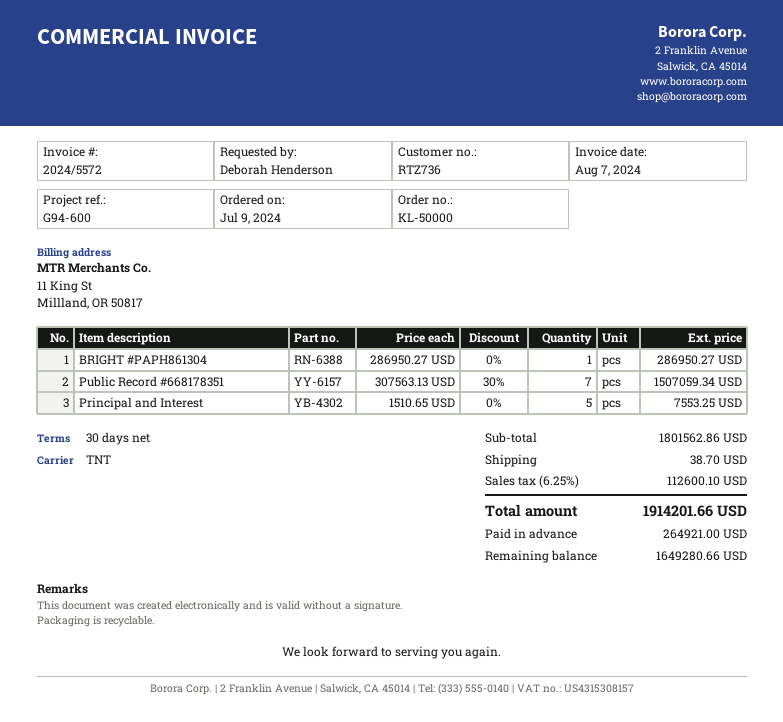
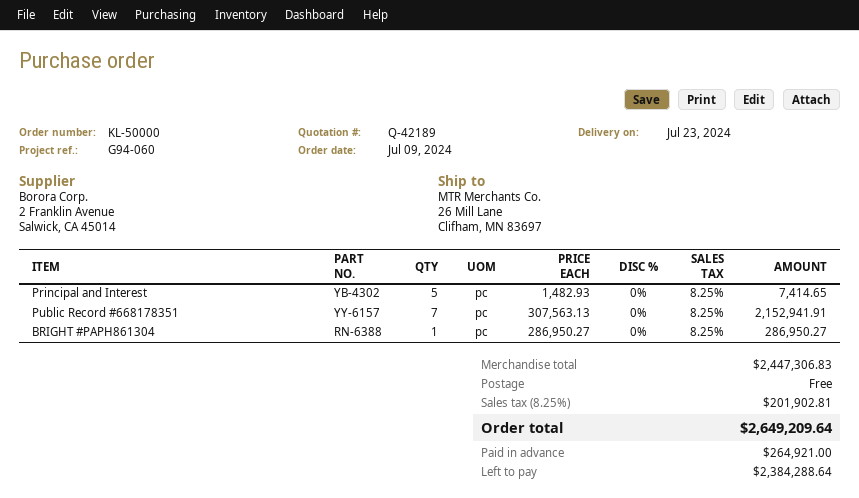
reference: G94-600 -> G94-060
Public Record #668178351: 7 x 307563.13 - 30% = 1507059.34 -> 7 x 307563.13 = 2152941.91
Principal and Interest: 5 x 1510.65 = 7553.25 -> 5 x 1482.93 = 7414.65
subtotal: 1801562.86 -> 2447306.83
shipping: 38.70 -> 0.00
tax: 6.25% = 112600.10 -> 8.25% = 201902.81
total: 1914201.66 -> 2649209.64
balance: 1649280.66 -> 2384288.64

